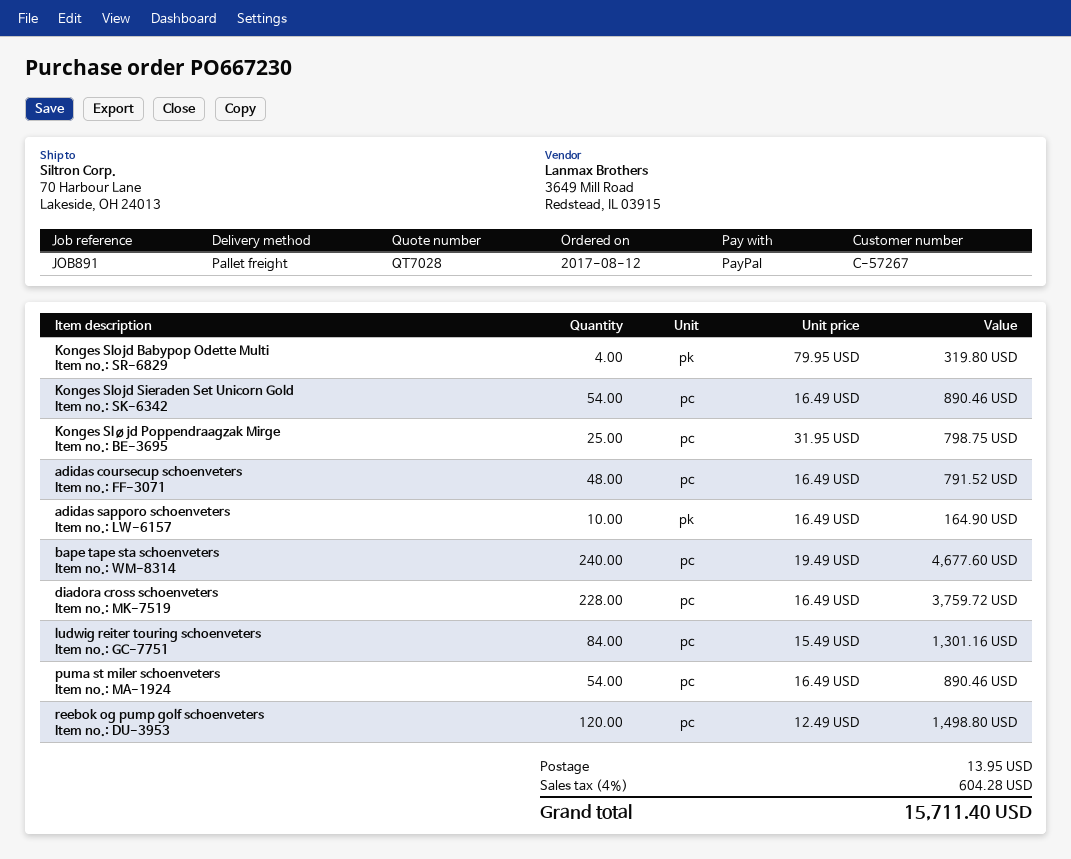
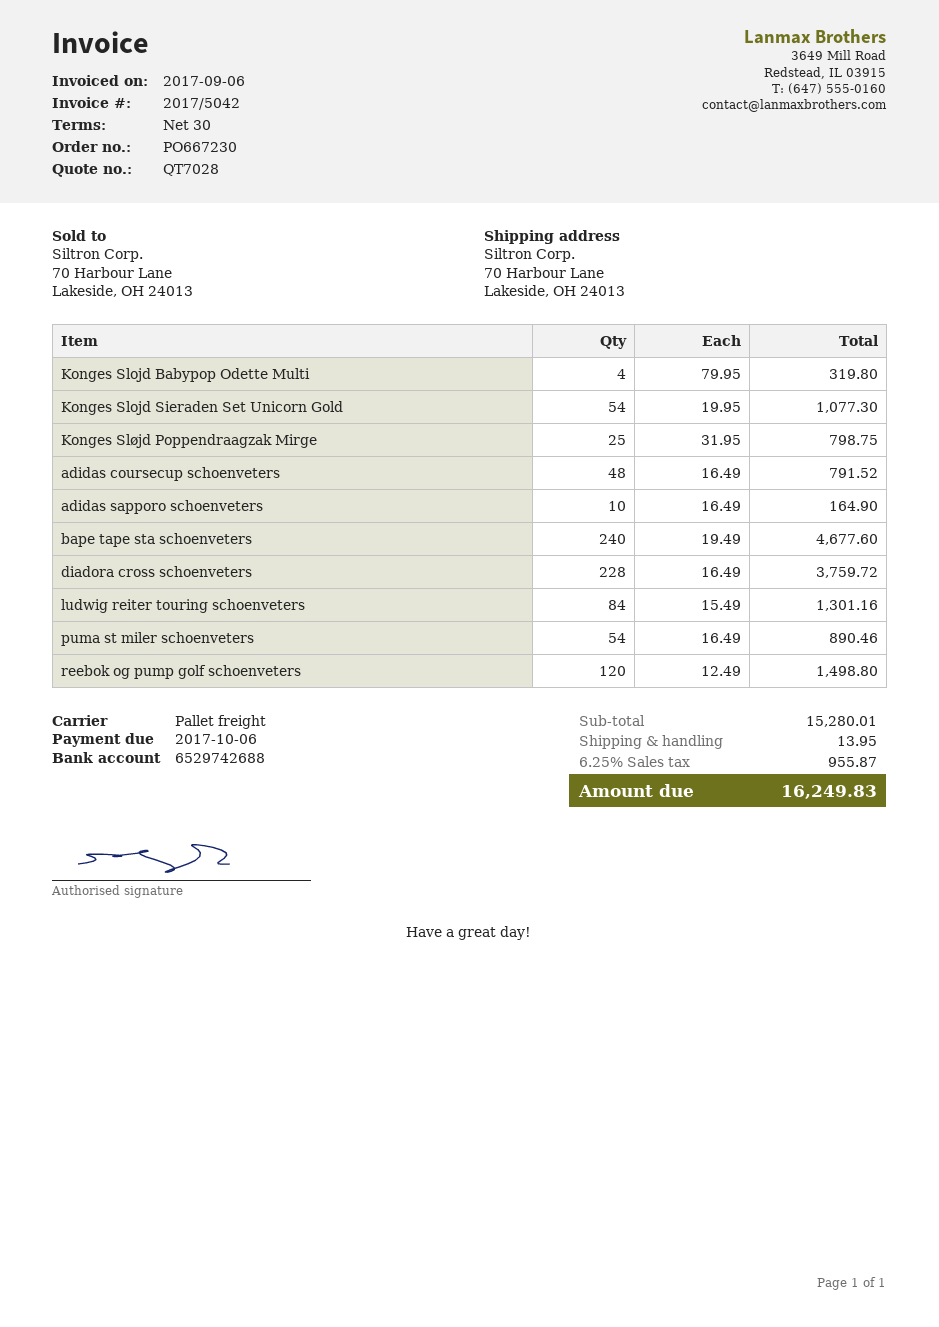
Konges Slojd Sieraden Set Unicorn Gold: 54 x 16.49 = 890.46 -> 54 x 19.95 = 1077.30
tax: 4% = 604.28 -> 6.25% = 955.87
total: 15711.40 -> 16249.83

